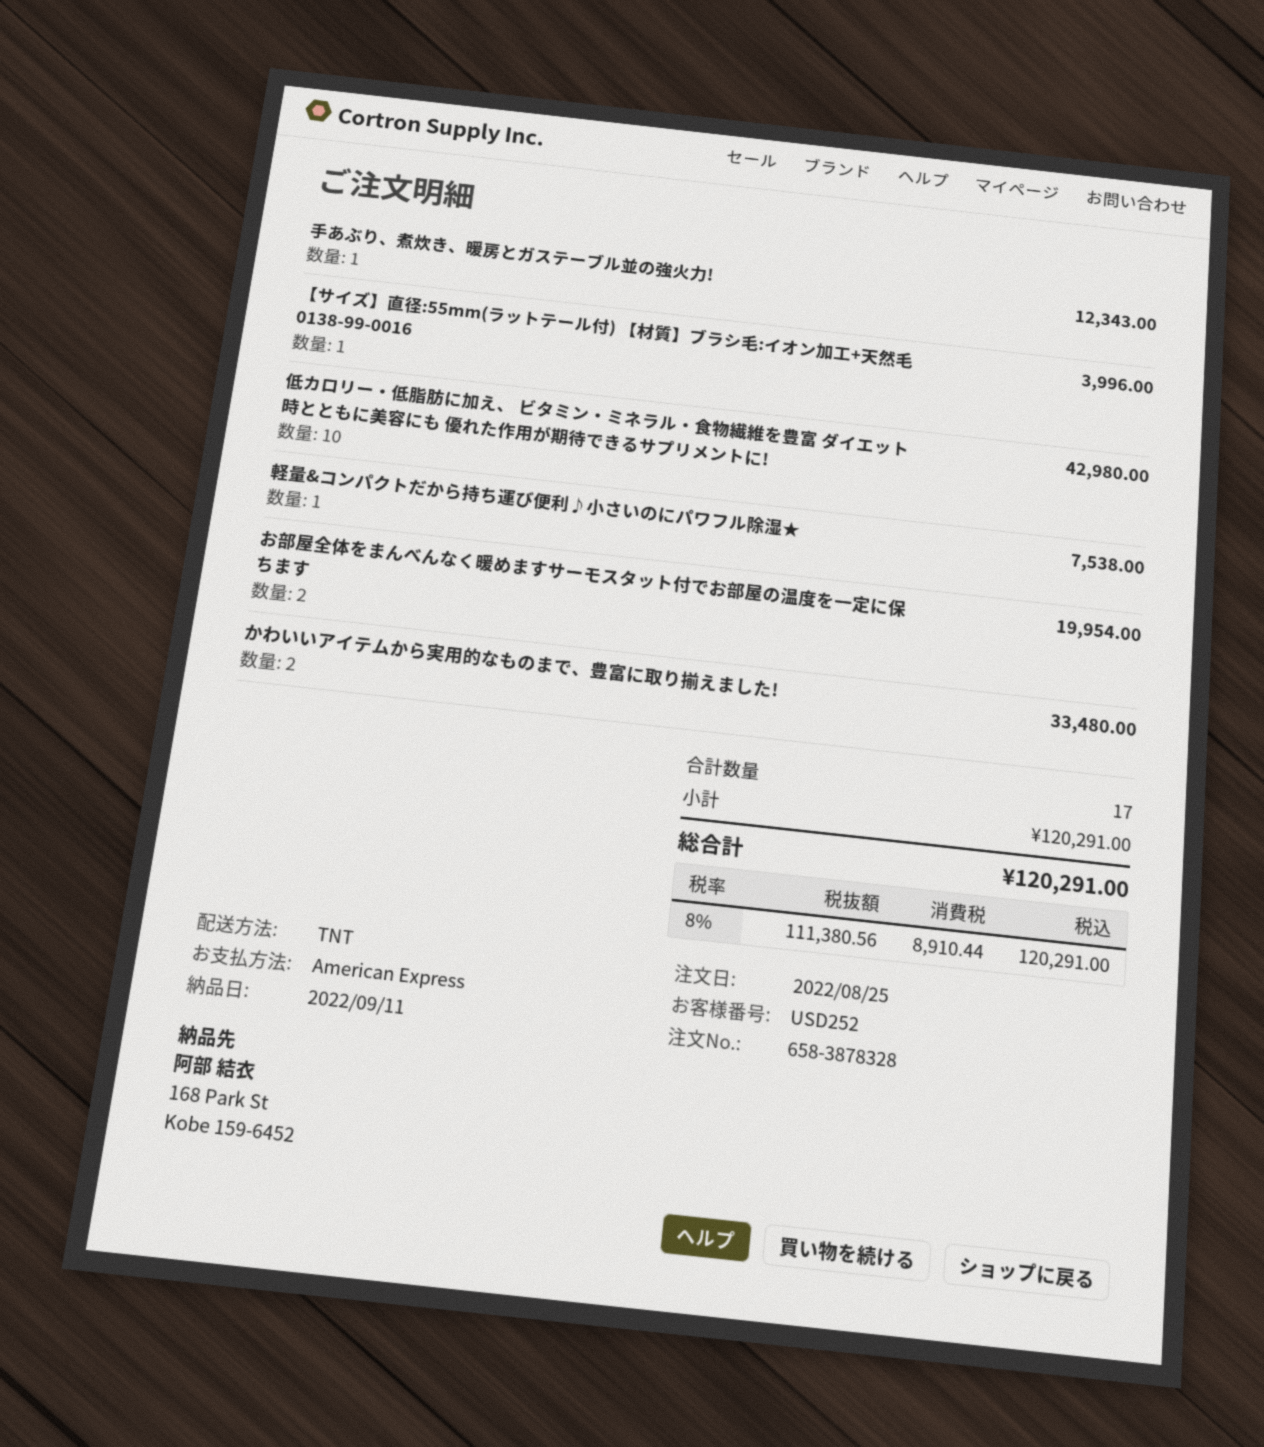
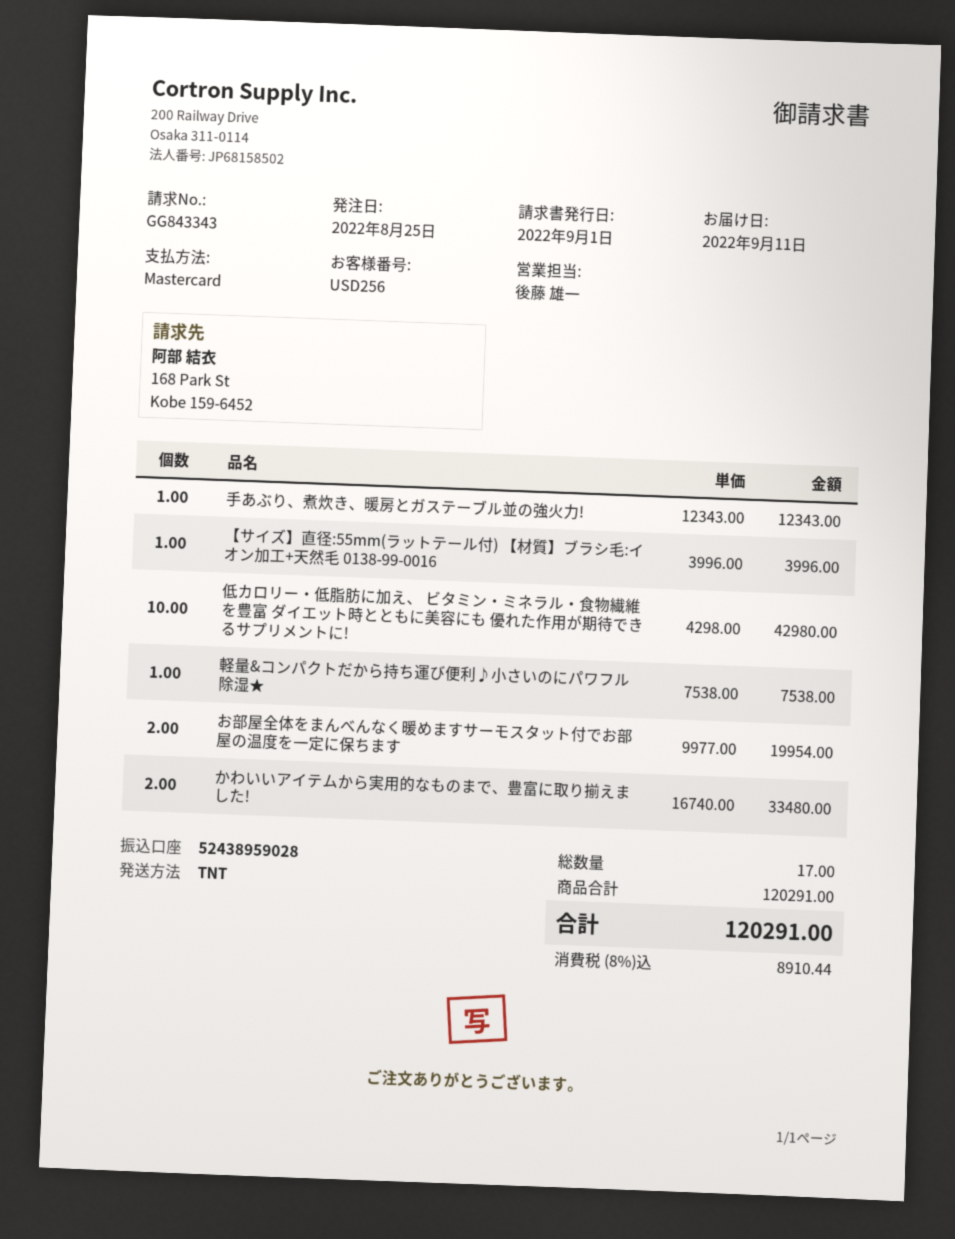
customer number: USD252 -> USD256
payment method: American Express -> Mastercard

